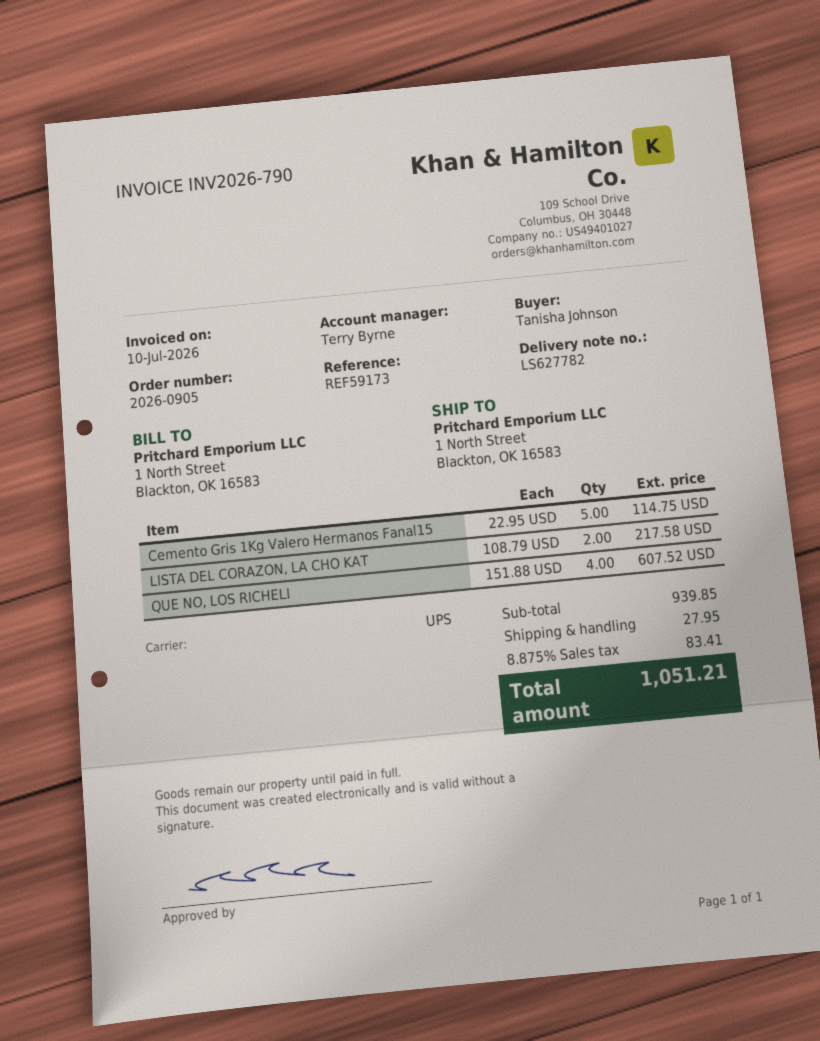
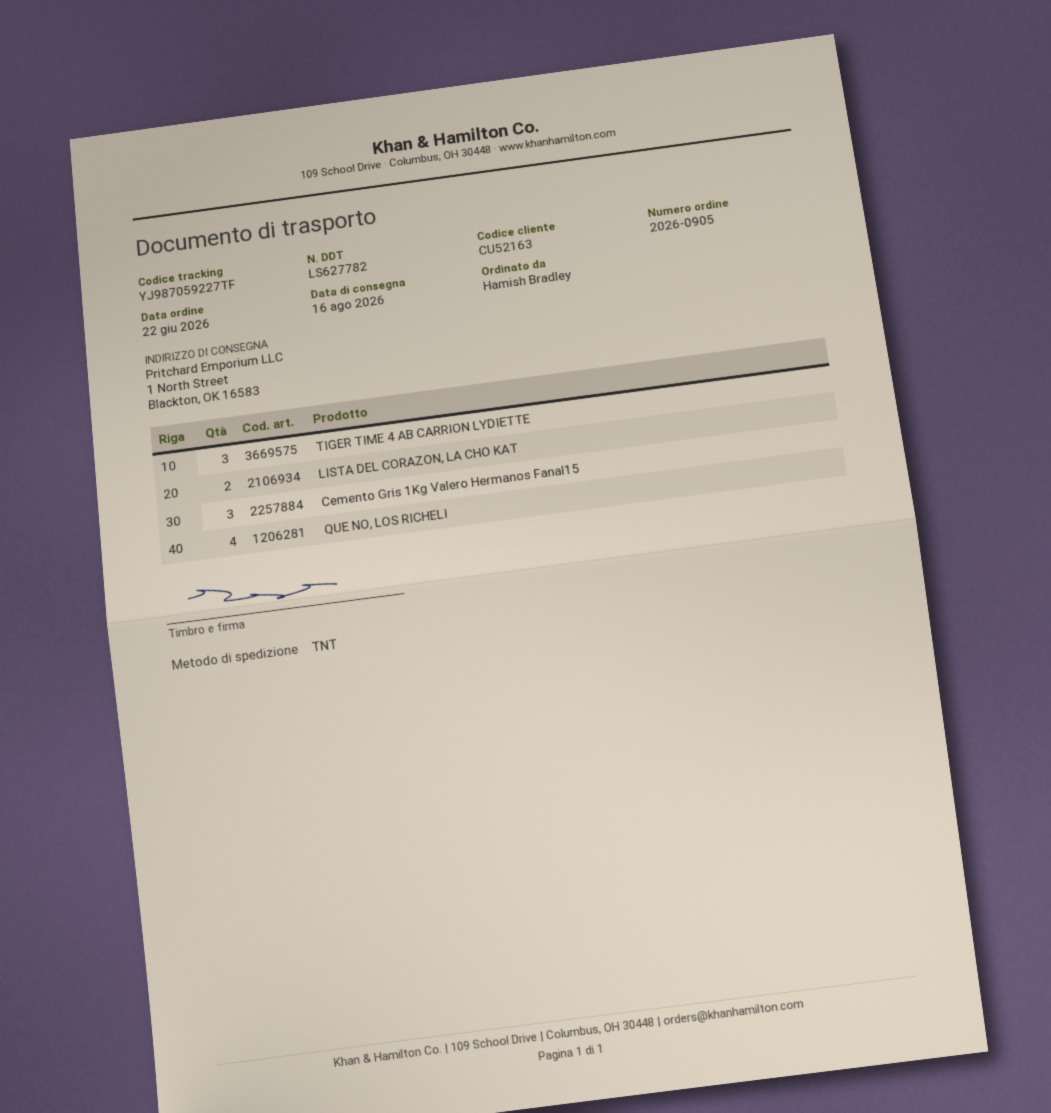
ordered by: Tanisha Johnson -> Hamish Bradley
shipping method: UPS -> TNT
Cemento Gris 1Kg Valero Hermanos Fanal15: 5 -> 3
TIGER TIME 4 AB CARRION LYDIETTE: none -> 3

